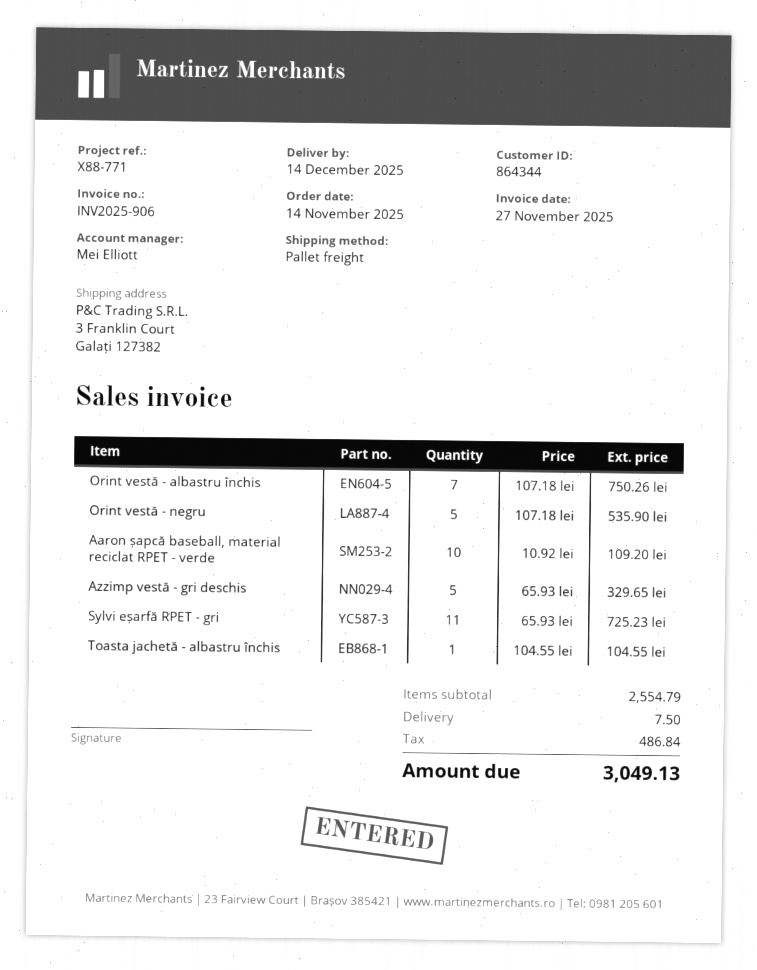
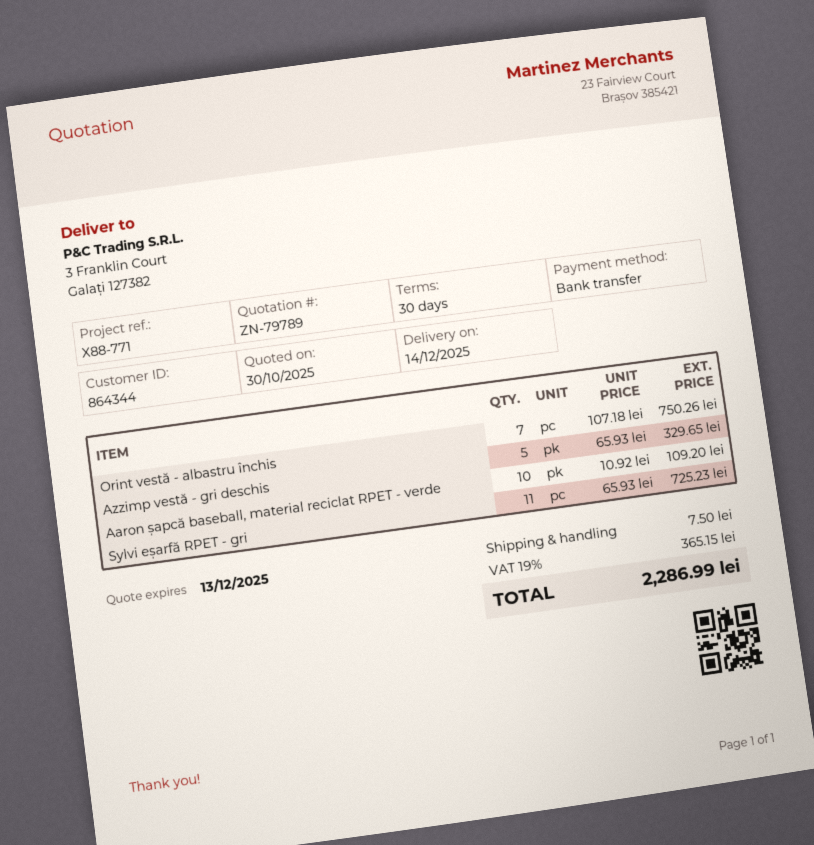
Orint vestă - negru: 5 x 107.18 = 535.90 -> none
Toasta jachetă - albastru închis: 1 x 104.55 = 104.55 -> none
tax: 486.84 -> 365.15
total: 3049.13 -> 2286.99

